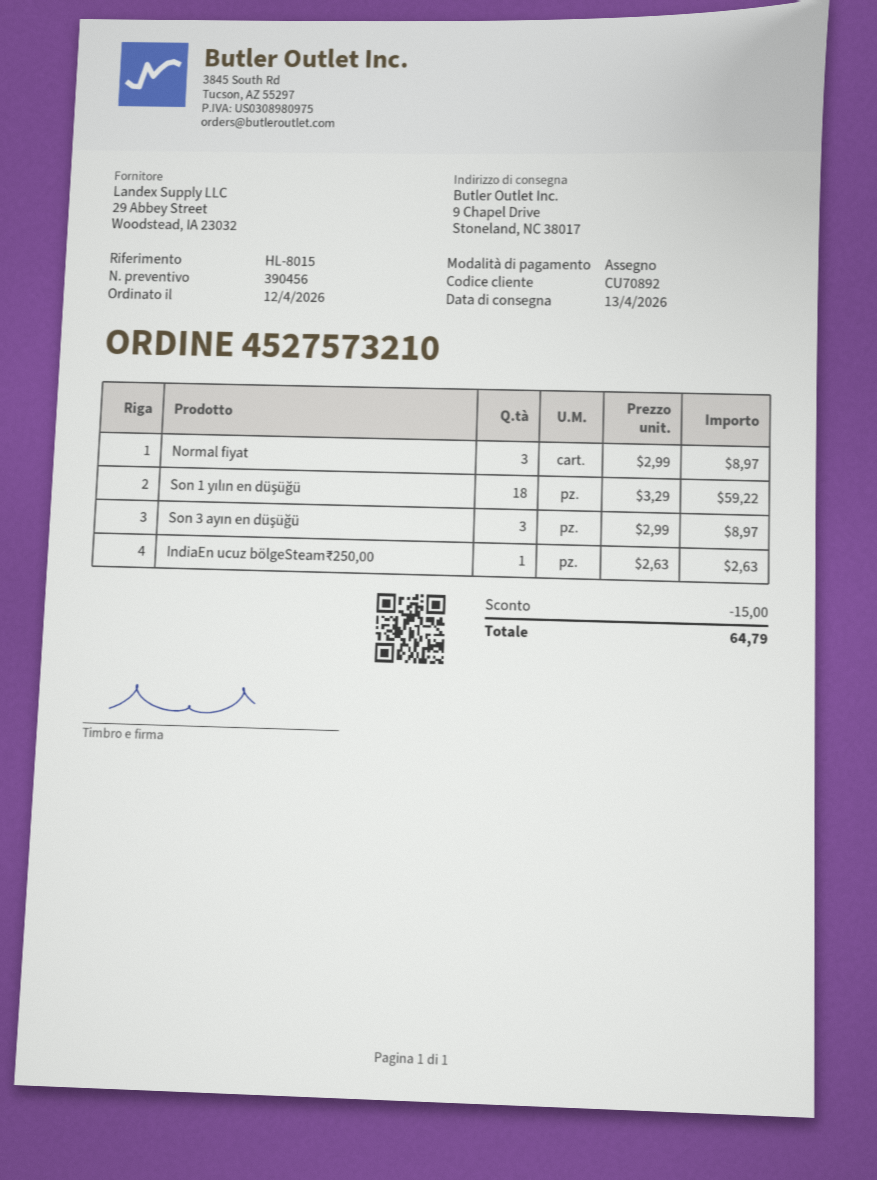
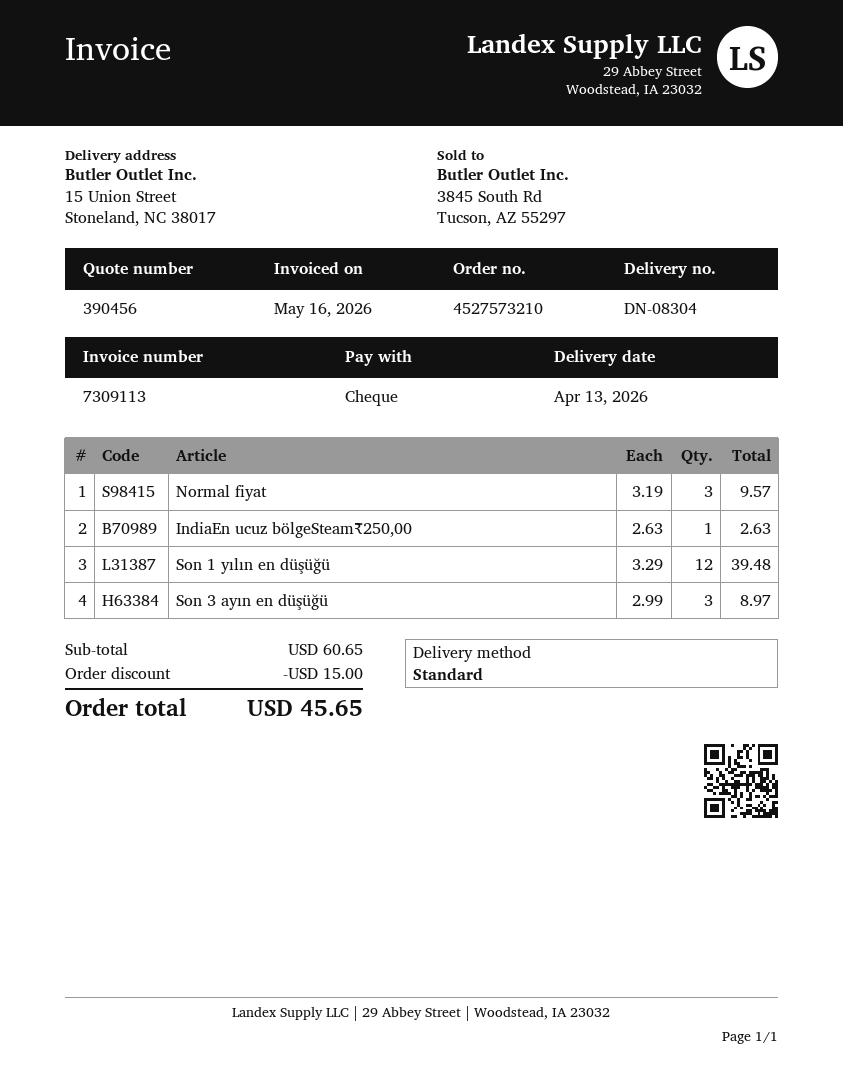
ship to: 9 Chapel Drive, Stoneland, NC 38017 -> 15 Union Street, Stoneland, NC 38017
Normal fiyat: 3 x 2.99 = 8.97 -> 3 x 3.19 = 9.57
Son 1 yılın en düşüğü: 18 x 3.29 = 59.22 -> 12 x 3.29 = 39.48
total: 64.79 -> 45.65

